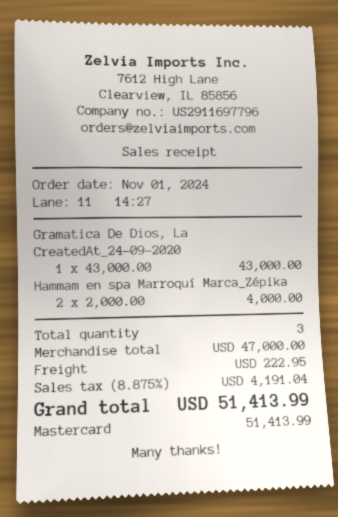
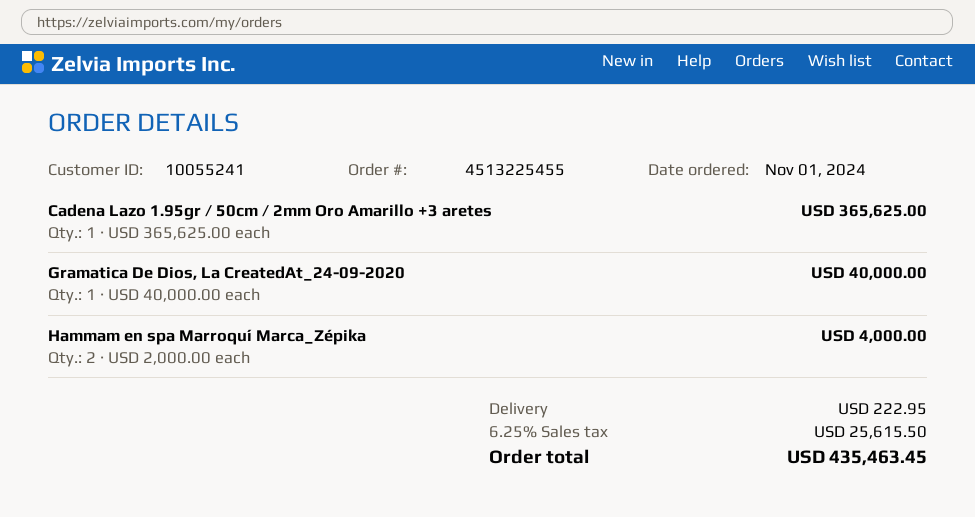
Gramatica De Dios, La CreatedAt_24-09-2020: 1 x 43000.00 = 43000.00 -> 1 x 40000.00 = 40000.00
Cadena Lazo 1.95gr / 50cm / 2mm Oro Amarillo +3 aretes: none -> 1 x 365625.00 = 365625.00
tax: 8.875% = 4191.04 -> 6.25% = 25615.50
total: 51413.99 -> 435463.45

